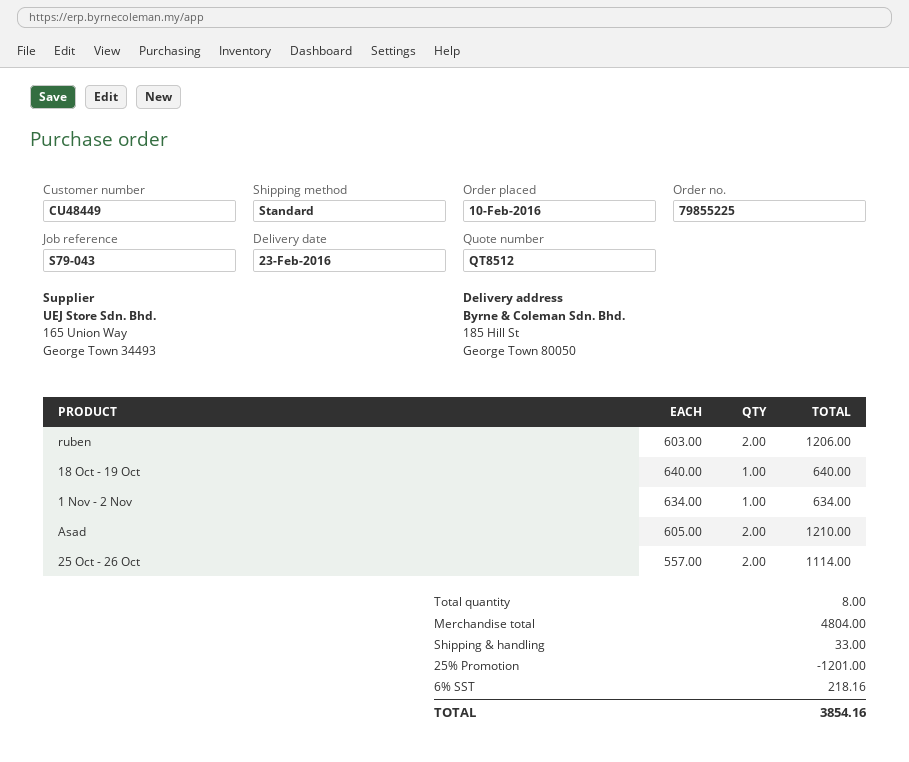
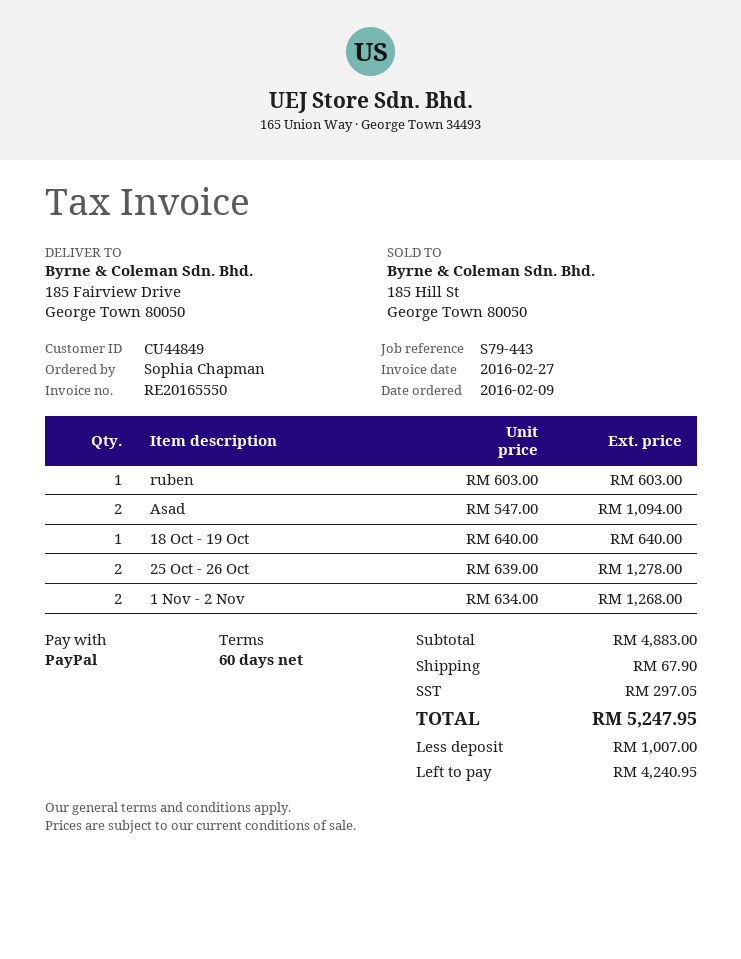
order date: 2016-02-10 -> 2016-02-09
customer number: CU48449 -> CU44849
reference: S79-043 -> S79-443
ship to: 185 Hill St, George Town 80050 -> 185 Fairview Drive, George Town 80050
ruben: 2 x 603.00 = 1206.00 -> 1 x 603.00 = 603.00
1 Nov - 2 Nov: 1 x 634.00 = 634.00 -> 2 x 634.00 = 1268.00
Asad: 2 x 605.00 = 1210.00 -> 2 x 547.00 = 1094.00
25 Oct - 26 Oct: 2 x 557.00 = 1114.00 -> 2 x 639.00 = 1278.00
subtotal: 4804.00 -> 4883.00
discount: 25% = 1201.00 -> none
shipping: 33.00 -> 67.90
tax: 218.16 -> 297.05
total: 3854.16 -> 5247.95

